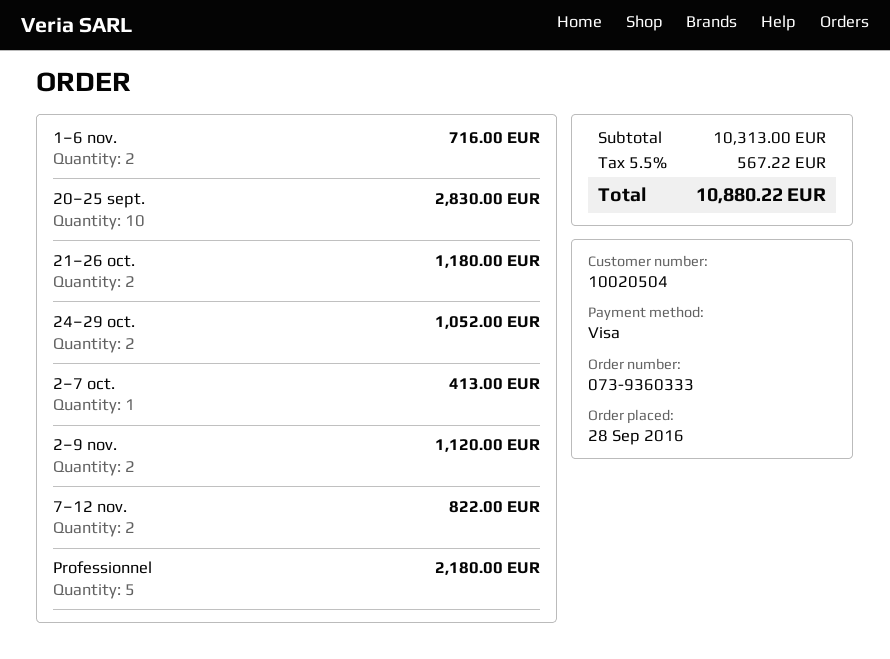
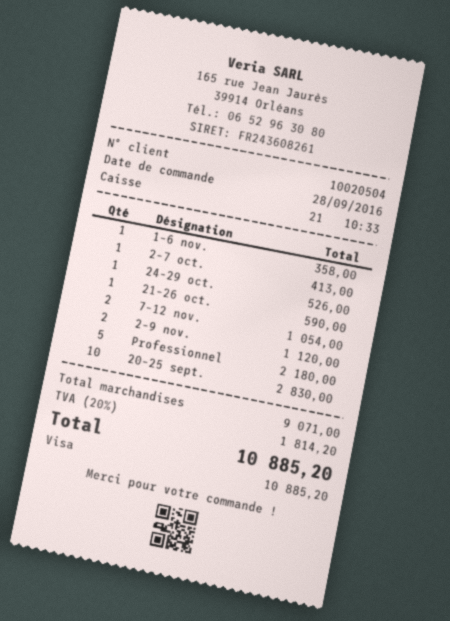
1–6 nov.: 2 for 716.00 -> 1 for 358.00
21–26 oct.: 2 for 1180.00 -> 1 for 590.00
24–29 oct.: 2 for 1052.00 -> 1 for 526.00
7–12 nov.: 2 for 822.00 -> 2 for 1054.00
subtotal: 10313.00 -> 9071.00
tax: 5.5% = 567.22 -> 20% = 1814.20
total: 10880.22 -> 10885.20

